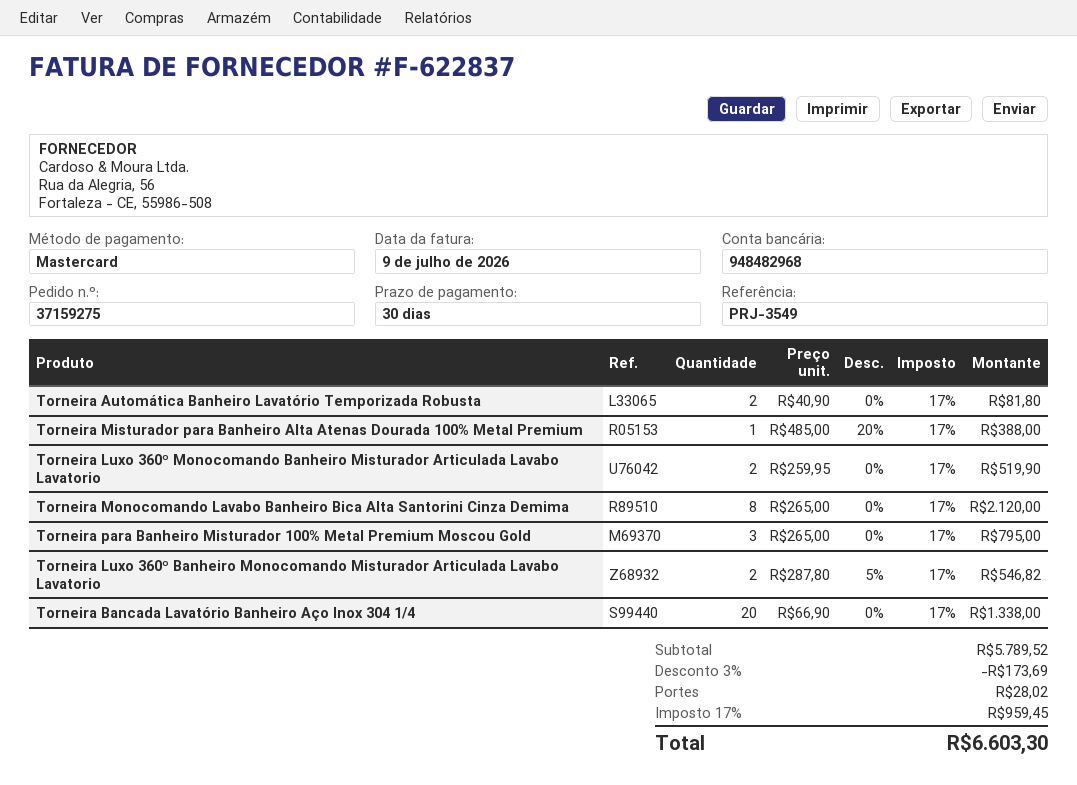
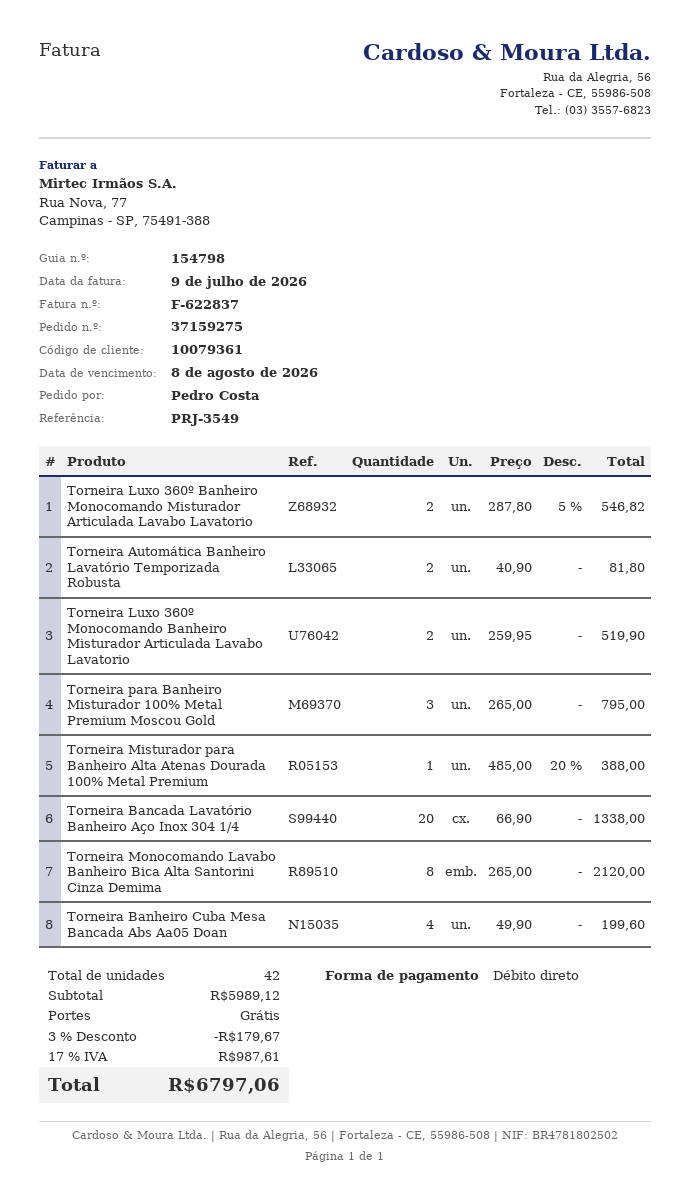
payment method: Mastercard -> direct debit
Torneira Banheiro Cuba Mesa Bancada Abs Aa05 Doan: none -> 4 x 49.90 = 199.60
subtotal: 5789.52 -> 5989.12
discount: 3% = 173.69 -> 3% = 179.67
shipping: 28.02 -> 0.00
tax: 17% = 959.45 -> 17% = 987.61
total: 6603.30 -> 6797.06

